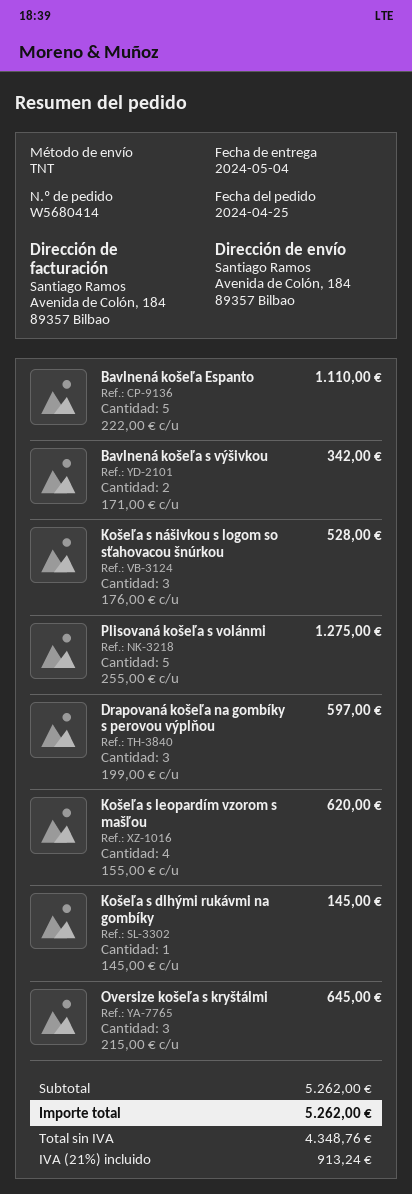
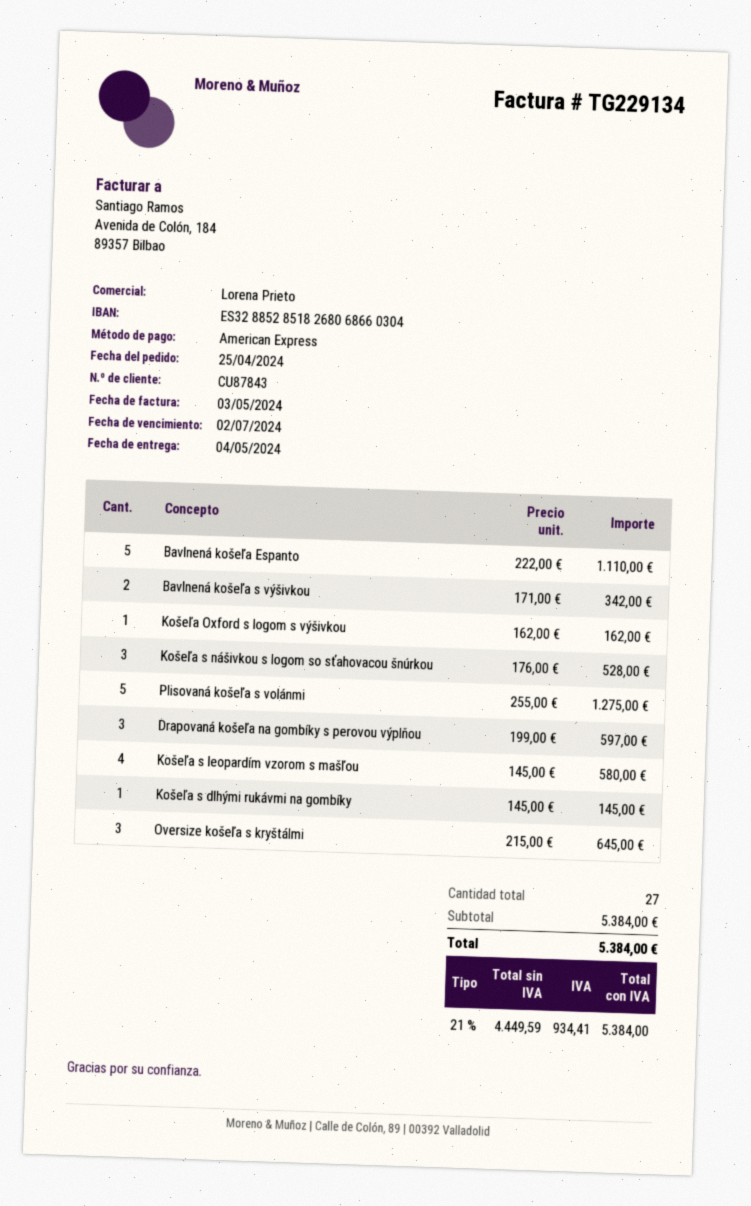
Košeľa s leopardím vzorom s mašľou: 4 x 155.00 = 620.00 -> 4 x 145.00 = 580.00
Košeľa Oxford s logom s výšivkou: none -> 1 x 162.00 = 162.00
subtotal: 5262.00 -> 5384.00
net: 4348.76 -> 4449.59
tax: 21% = 913.24 -> 21% = 934.41
total: 5262.00 -> 5384.00

